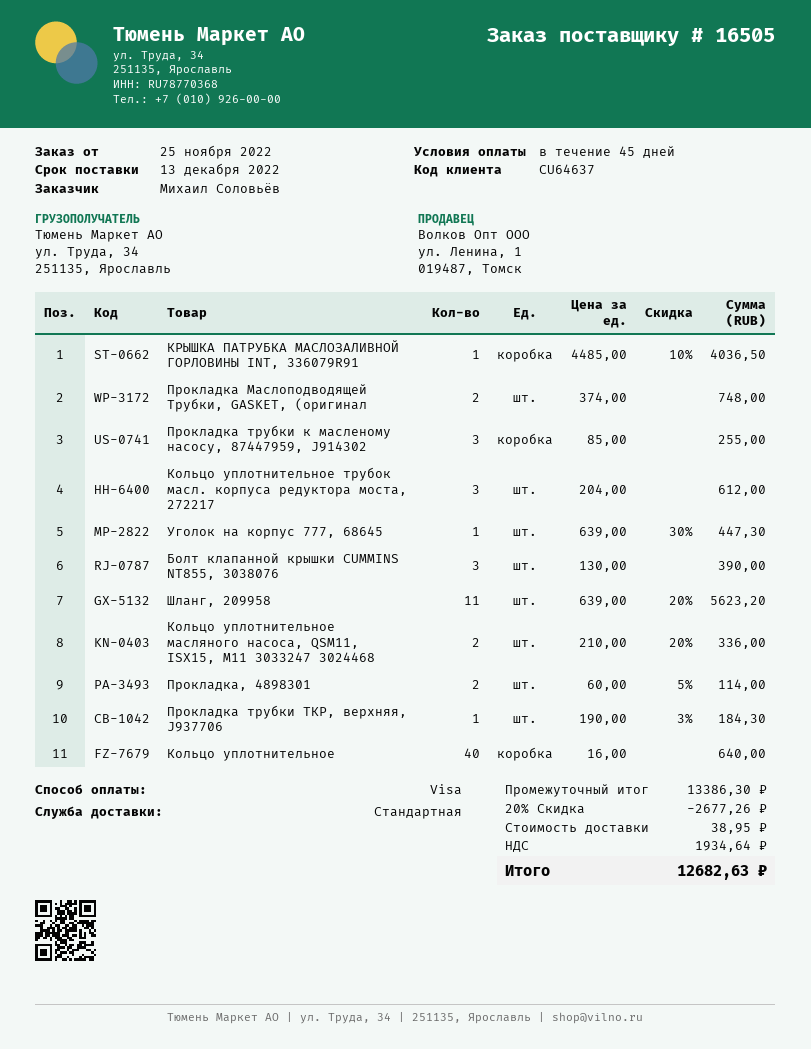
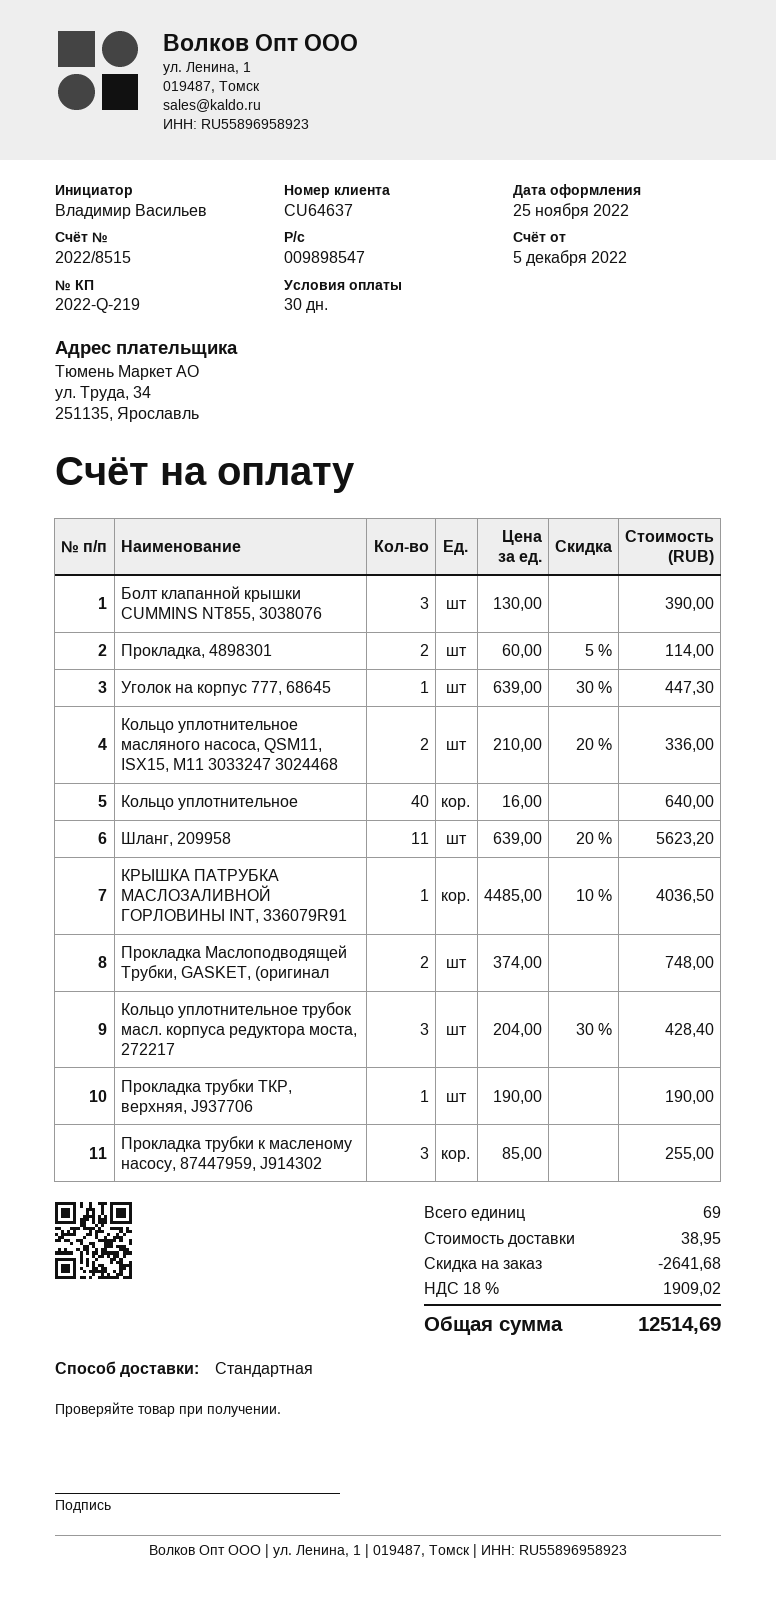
payment terms: 45 days -> 30 days
ordered by: Михаил Соловьёв -> Владимир Васильев
Кольцо уплотнительное трубок масл. корпуса редуктора моста, 272217: 3 x 204.00 = 612.00 -> 3 x 204.00 - 30% = 428.40
Прокладка трубки ТКР, верхняя, J937706: 1 x 190.00 - 3% = 184.30 -> 1 x 190.00 = 190.00
discount: 2677.26 -> 2641.68
tax: 1934.64 -> 1909.02
total: 12682.63 -> 12514.69

